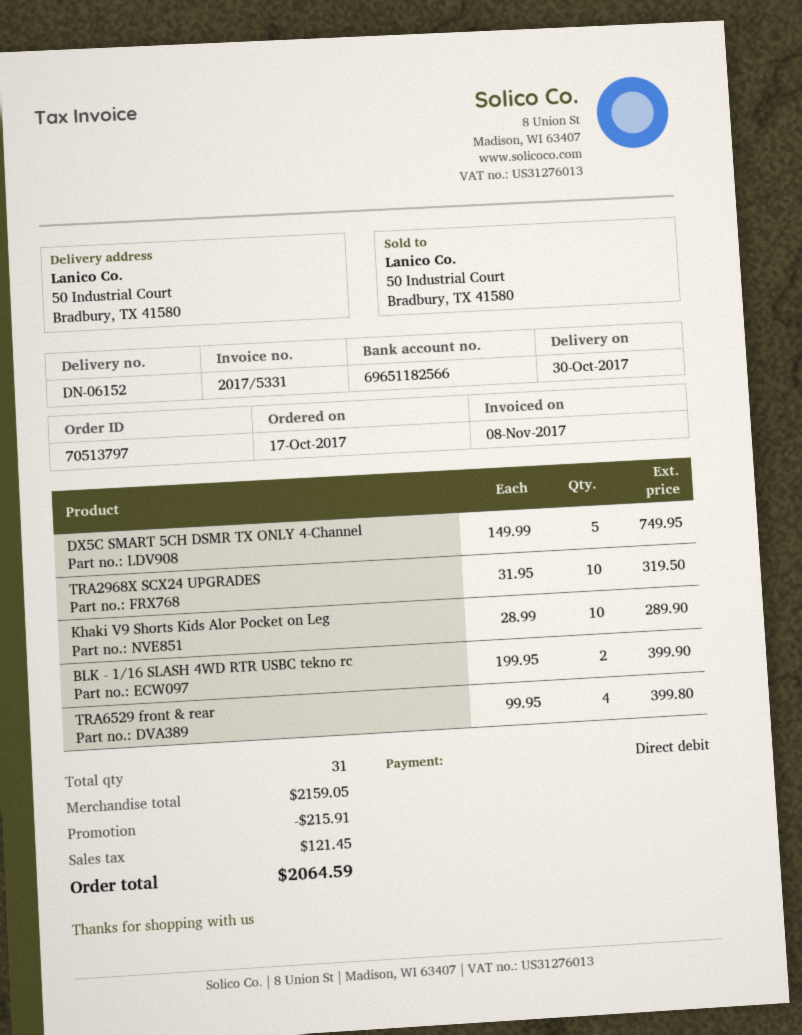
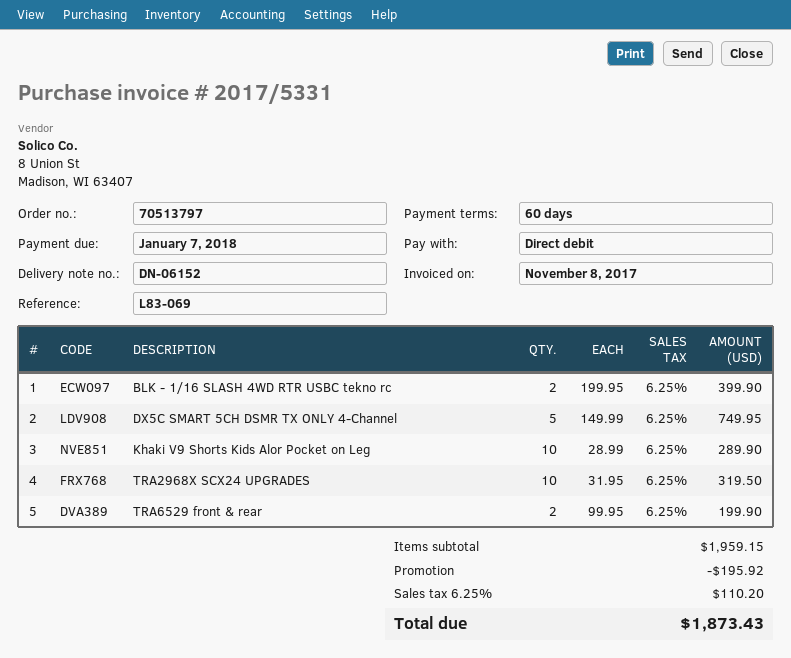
TRA6529 front & rear: 4 x 99.95 = 399.80 -> 2 x 99.95 = 199.90
subtotal: 2159.05 -> 1959.15
discount: 215.91 -> 195.92
tax: 121.45 -> 110.20
total: 2064.59 -> 1873.43

